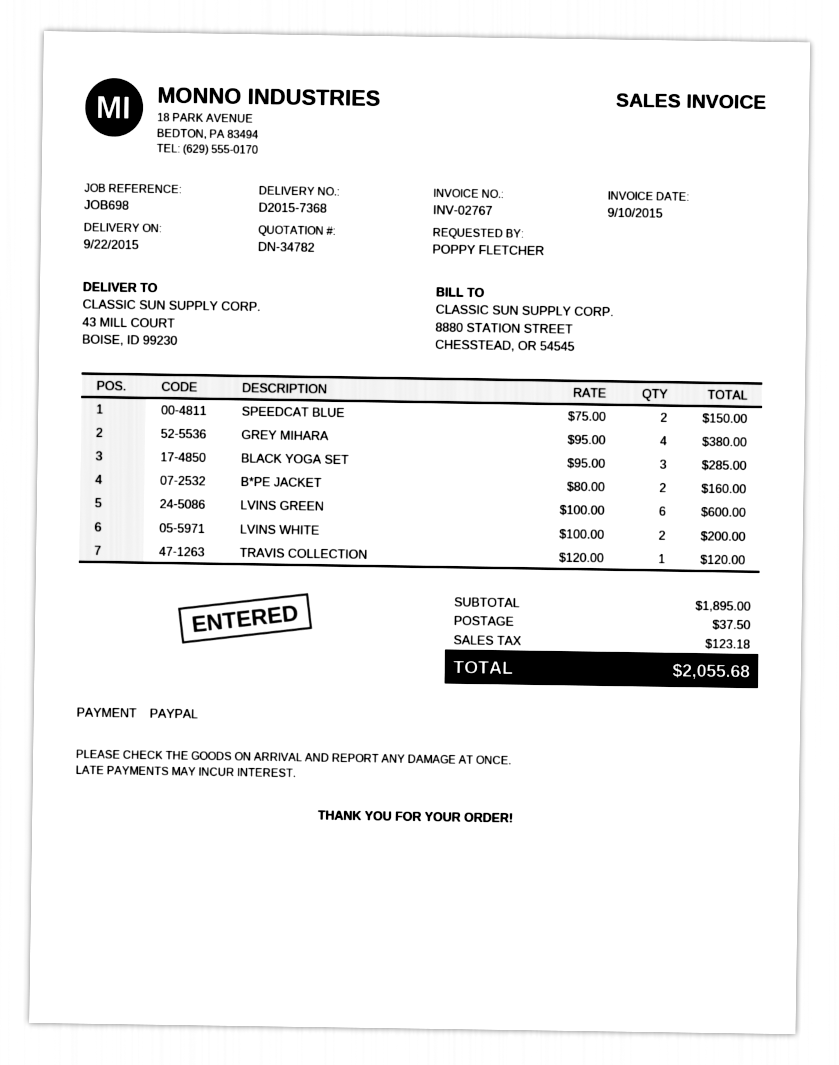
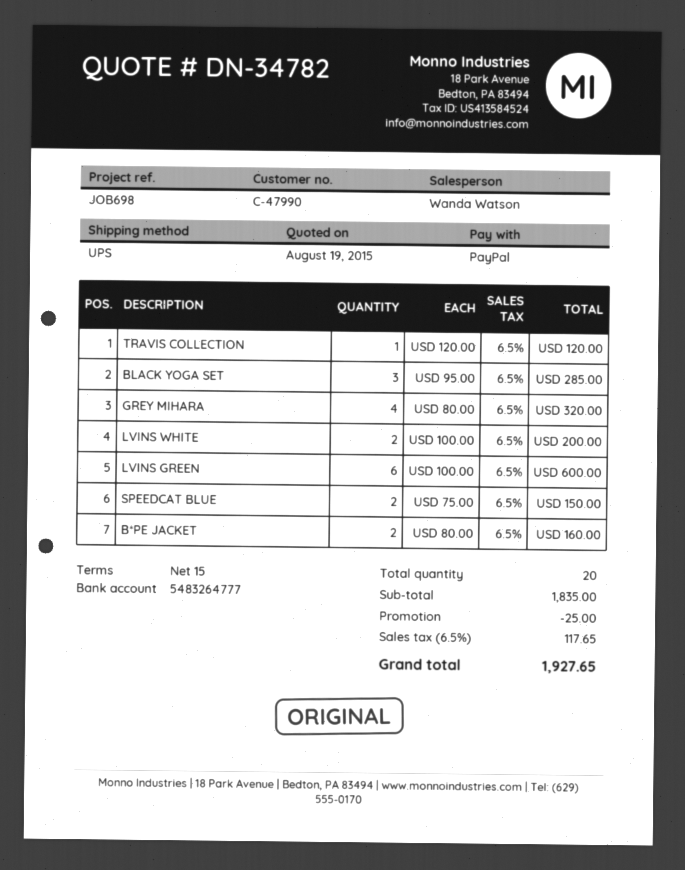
GREY MIHARA: 4 x 95.00 = 380.00 -> 4 x 80.00 = 320.00
subtotal: 1895.00 -> 1835.00
discount: none -> 25.00
shipping: 37.50 -> none
tax: 123.18 -> 117.65
total: 2055.68 -> 1927.65

